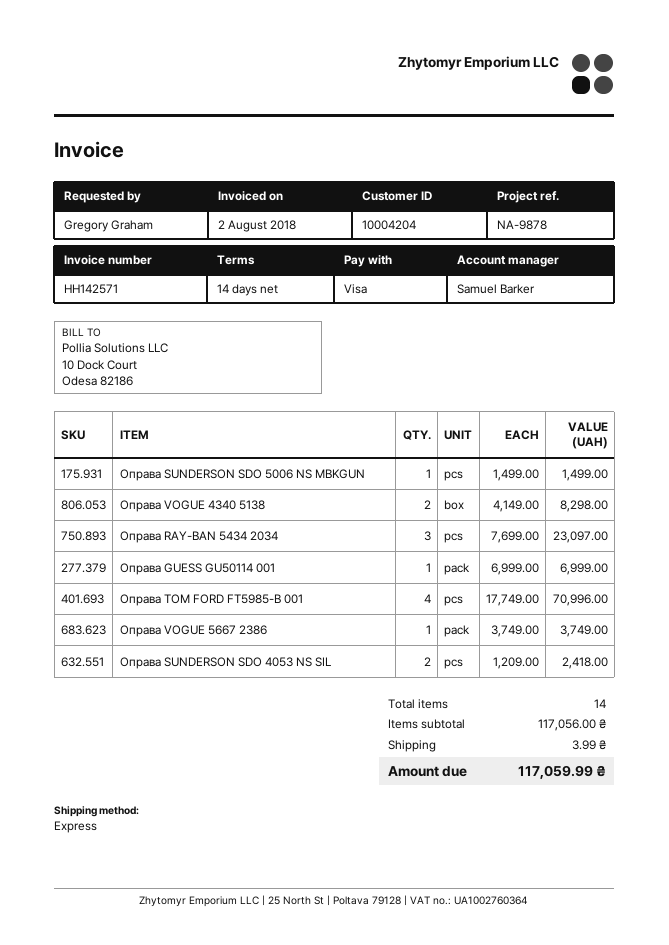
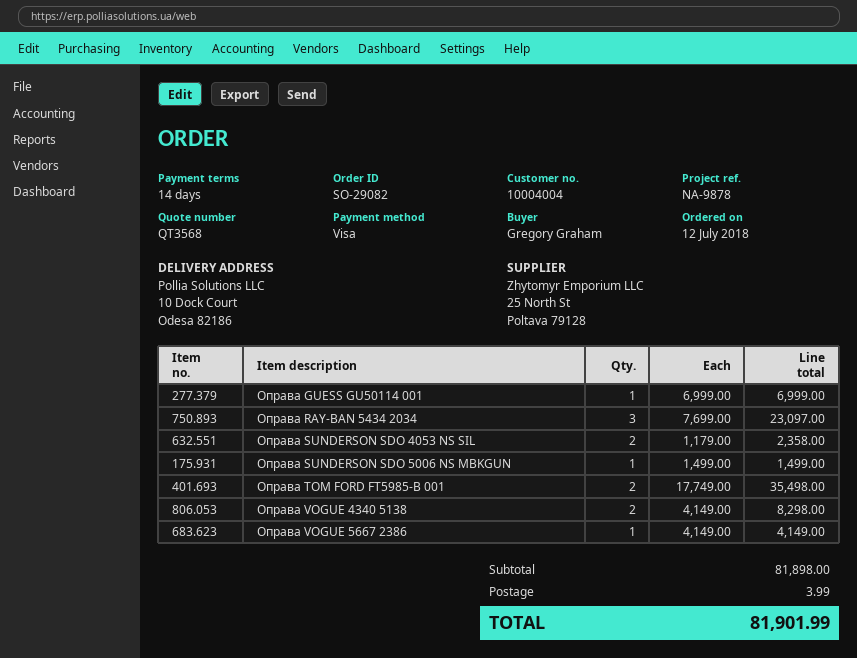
customer number: 10004204 -> 10004004
Оправа TOM FORD FT5985-B 001: 4 x 17749.00 = 70996.00 -> 2 x 17749.00 = 35498.00
Оправа VOGUE 5667 2386: 1 x 3749.00 = 3749.00 -> 1 x 4149.00 = 4149.00
Оправа SUNDERSON SDO 4053 NS SIL: 2 x 1209.00 = 2418.00 -> 2 x 1179.00 = 2358.00
subtotal: 117056.00 -> 81898.00
total: 117059.99 -> 81901.99

